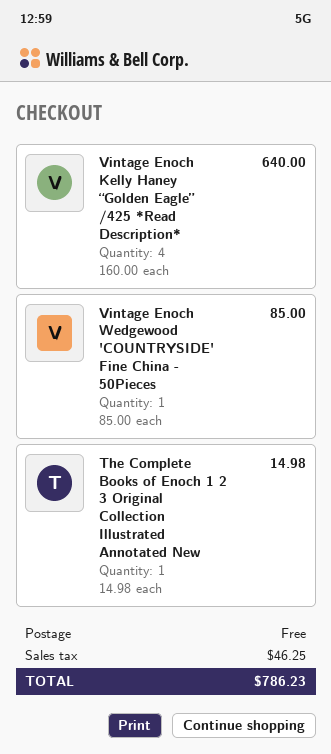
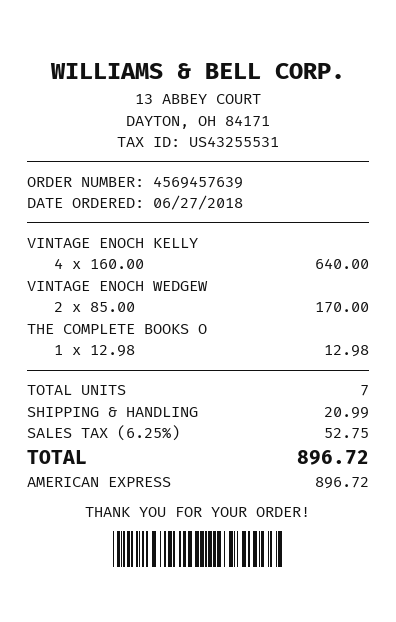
Vintage Enoch Wedgewood 'COUNTRYSIDE' Fine China - 50Pieces: 1 x 85.00 = 85.00 -> 2 x 85.00 = 170.00
The Complete Books of Enoch 1 2 3 Original Collection Illustrated Annotated New: 1 x 14.98 = 14.98 -> 1 x 12.98 = 12.98
shipping: 0.00 -> 20.99
tax: 46.25 -> 52.75
total: 786.23 -> 896.72

